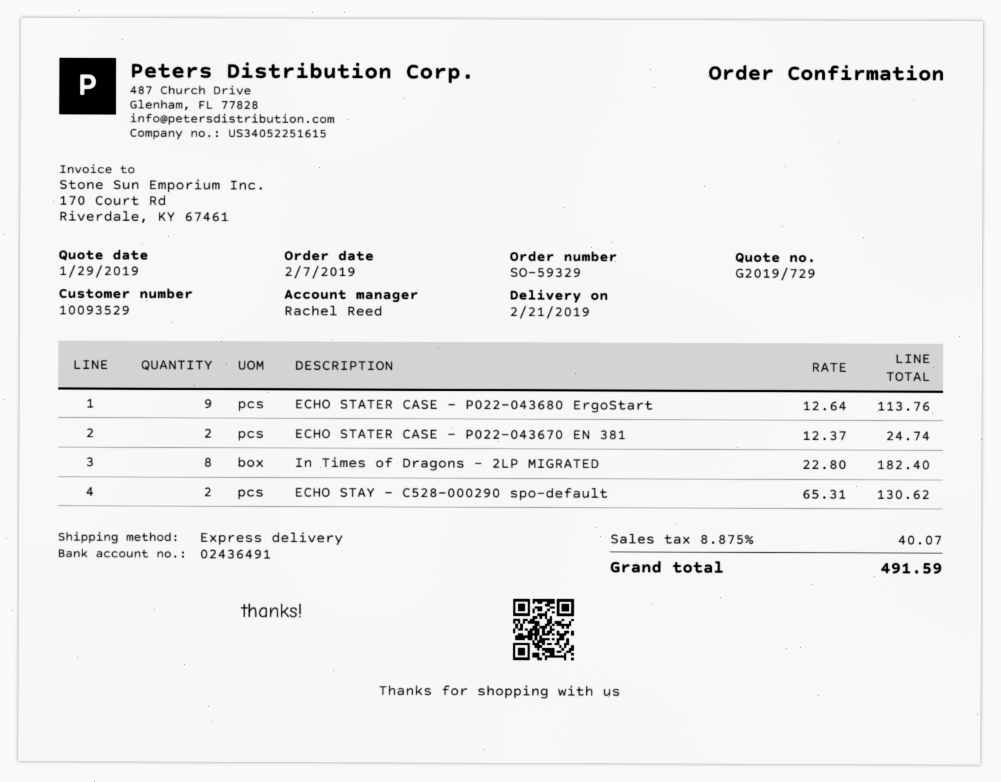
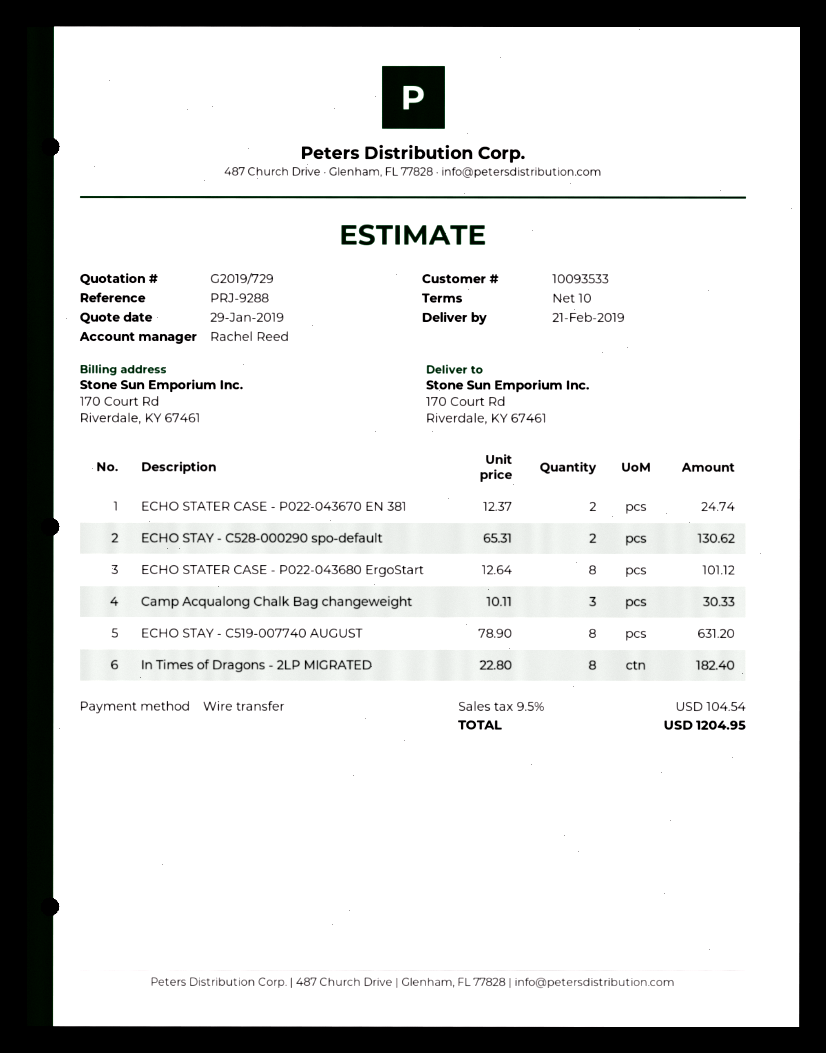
customer number: 10093529 -> 10093533
ECHO STATER CASE - P022-043680 ErgoStart: 9 x 12.64 = 113.76 -> 8 x 12.64 = 101.12
Camp Acqualong Chalk Bag changeweight: none -> 3 x 10.11 = 30.33
ECHO STAY - C519-007740 AUGUST: none -> 8 x 78.90 = 631.20
tax: 8.875% = 40.07 -> 9.5% = 104.54
total: 491.59 -> 1204.95

